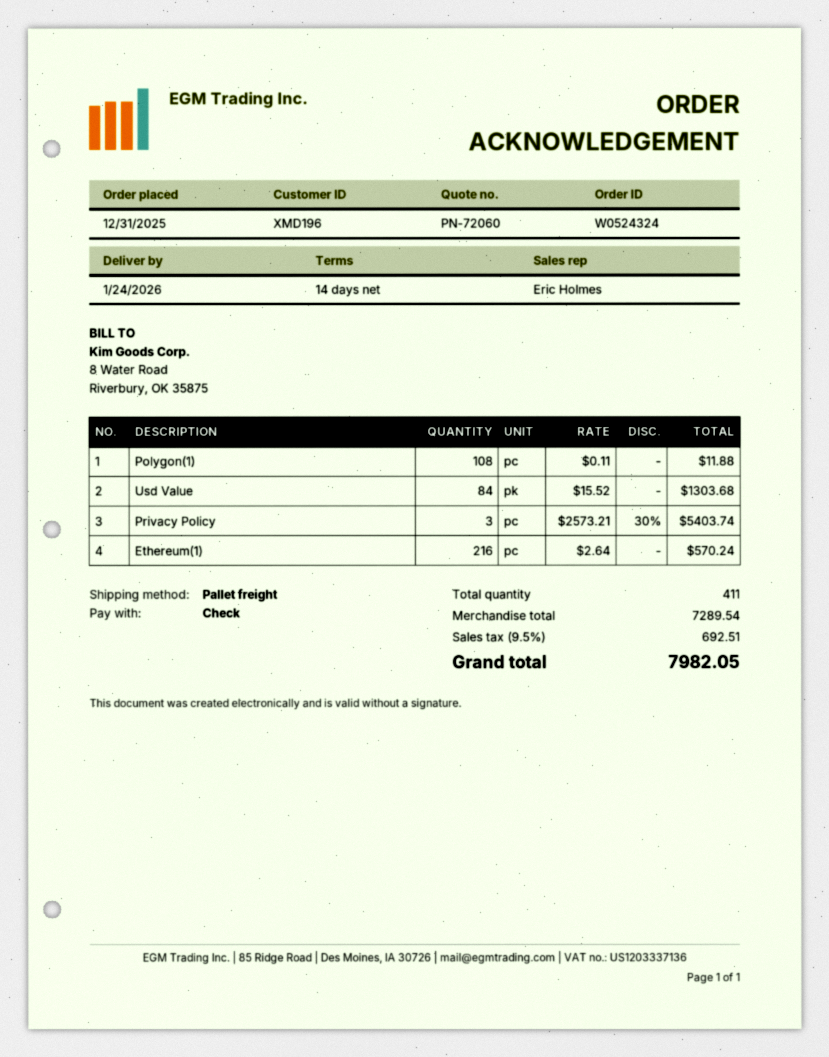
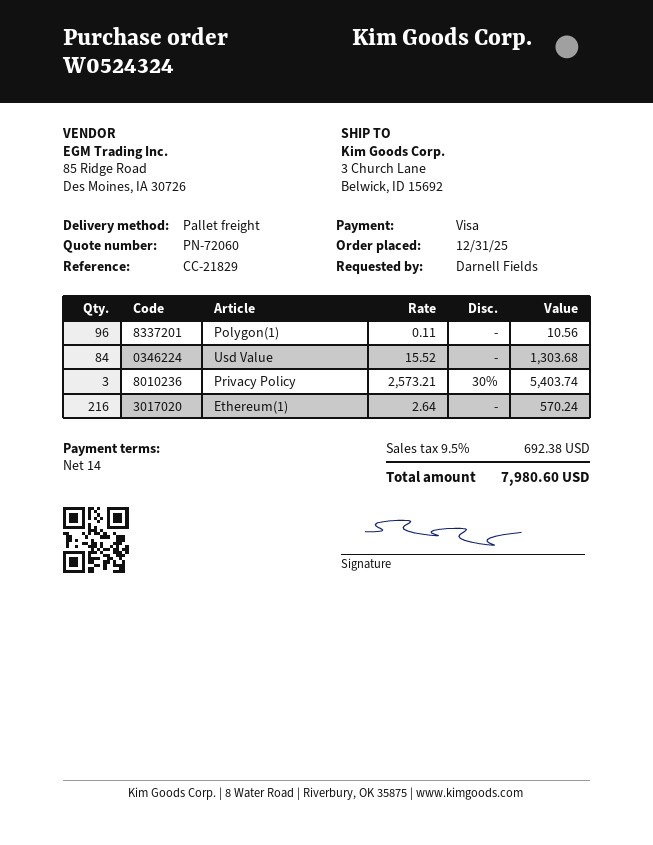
payment method: cheque -> Visa
Polygon(1): 108 x 0.11 = 11.88 -> 96 x 0.11 = 10.56
tax: 9.5% = 692.51 -> 9.5% = 692.38
total: 7982.05 -> 7980.60

